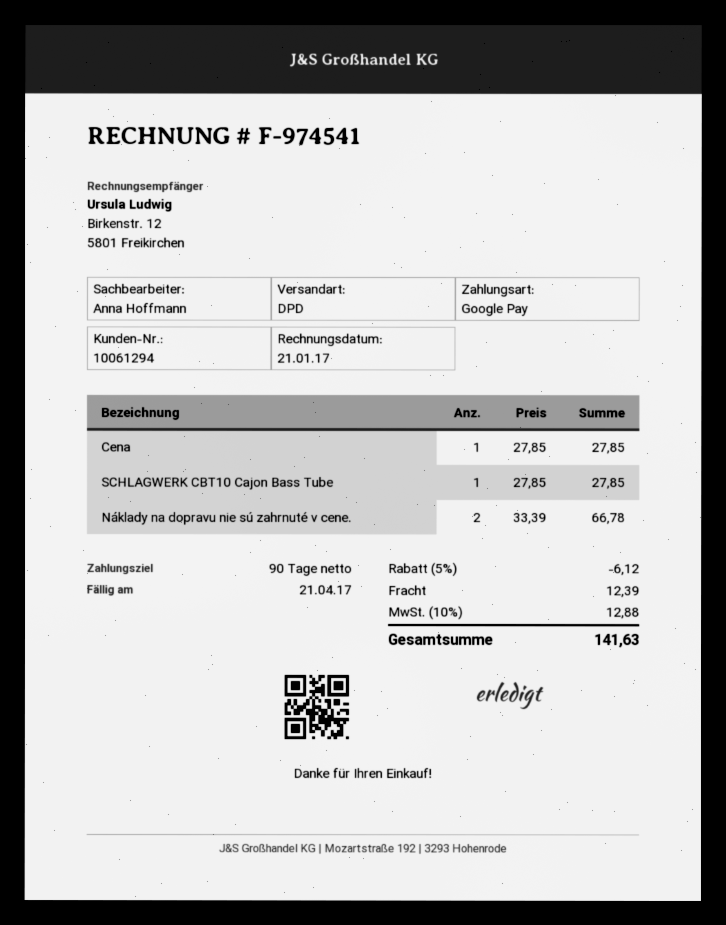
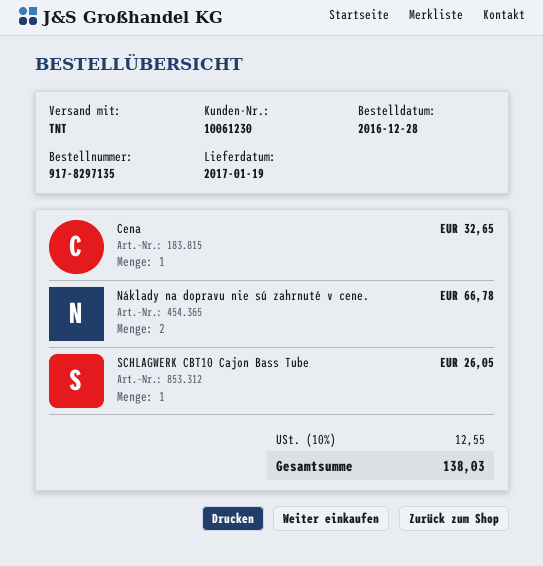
customer number: 10061294 -> 10061230
shipping method: DPD -> TNT
Cena: 1 for 27.85 -> 1 for 32.65
SCHLAGWERK CBT10 Cajon Bass Tube: 1 for 27.85 -> 1 for 26.05
discount: 5% = 6.12 -> none
shipping: 12.39 -> none
tax: 10% = 12.88 -> 10% = 12.55
total: 141.63 -> 138.03

